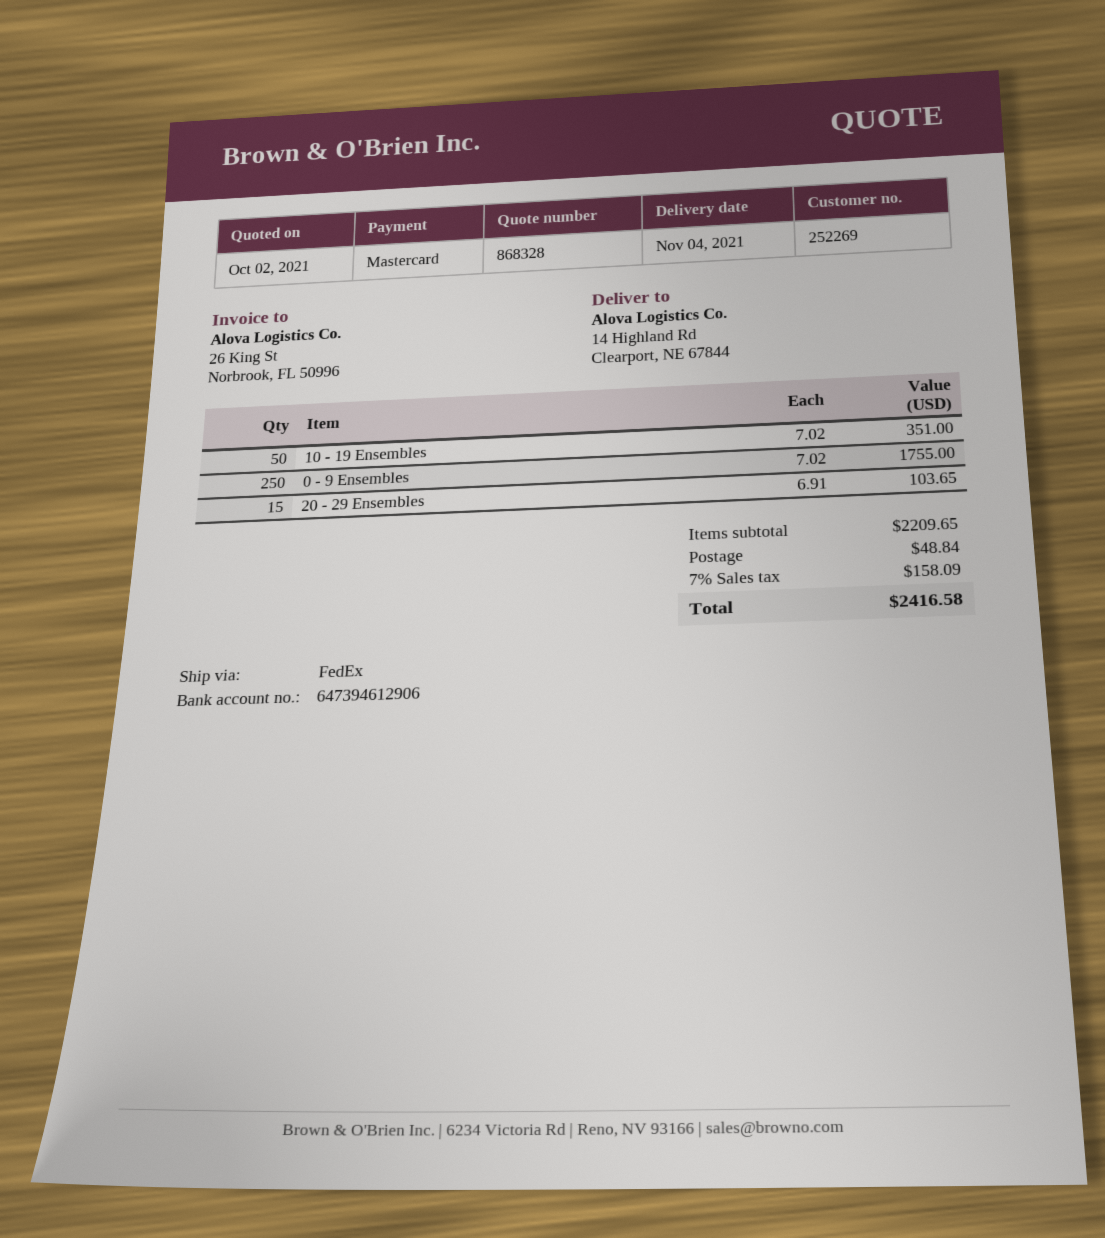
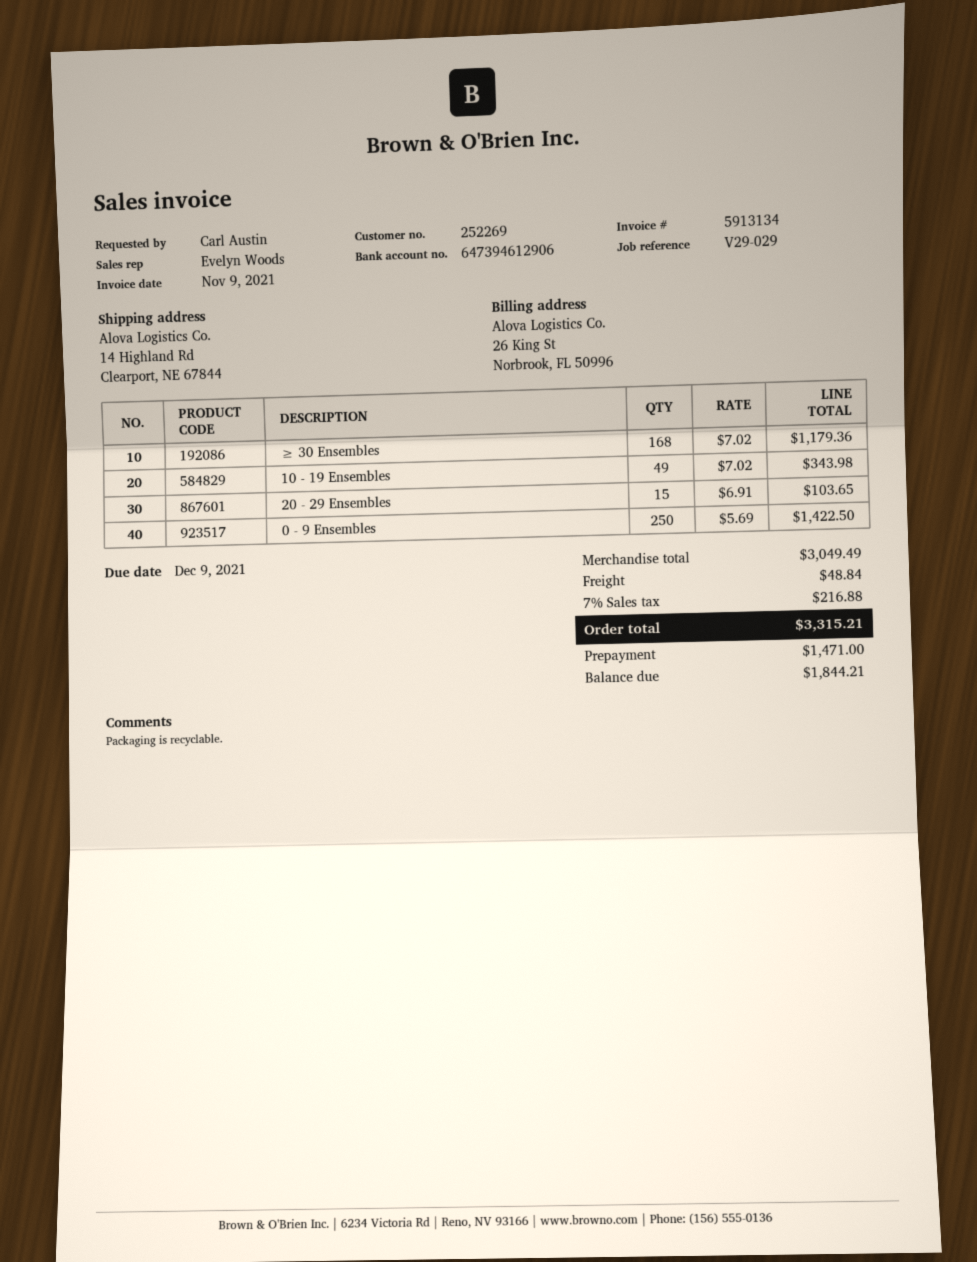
10 - 19 Ensembles: 50 x 7.02 = 351.00 -> 49 x 7.02 = 343.98
0 - 9 Ensembles: 250 x 7.02 = 1755.00 -> 250 x 5.69 = 1422.50
≥ 30 Ensembles: none -> 168 x 7.02 = 1179.36
subtotal: 2209.65 -> 3049.49
tax: 7% = 158.09 -> 7% = 216.88
total: 2416.58 -> 3315.21

